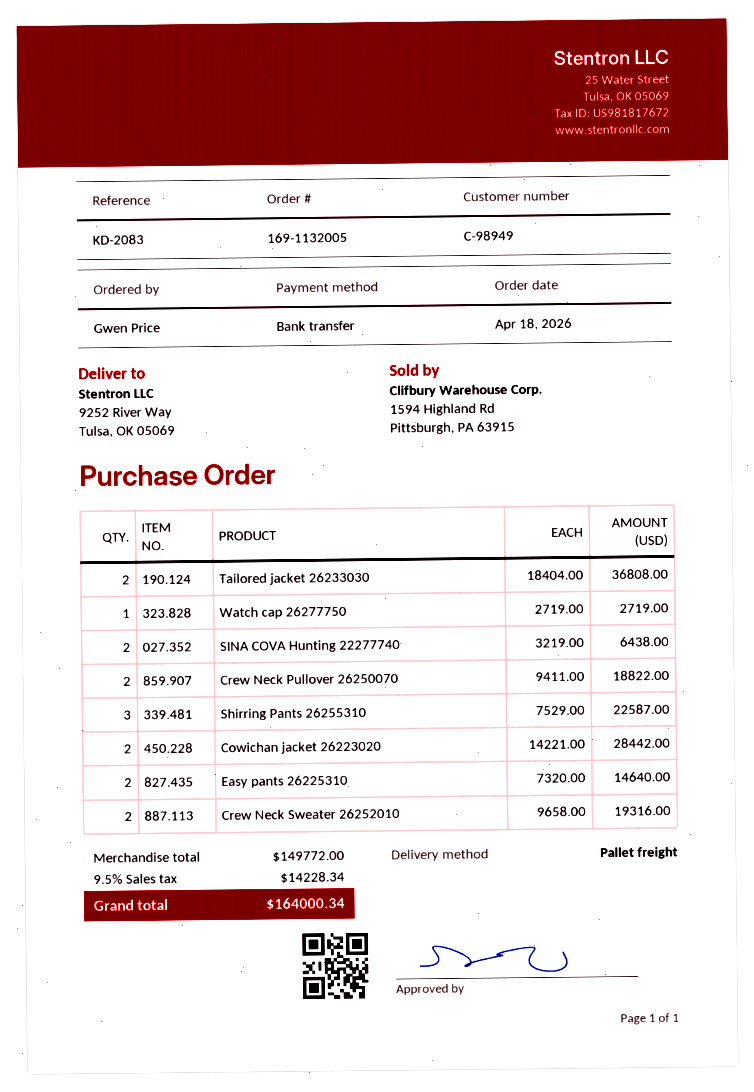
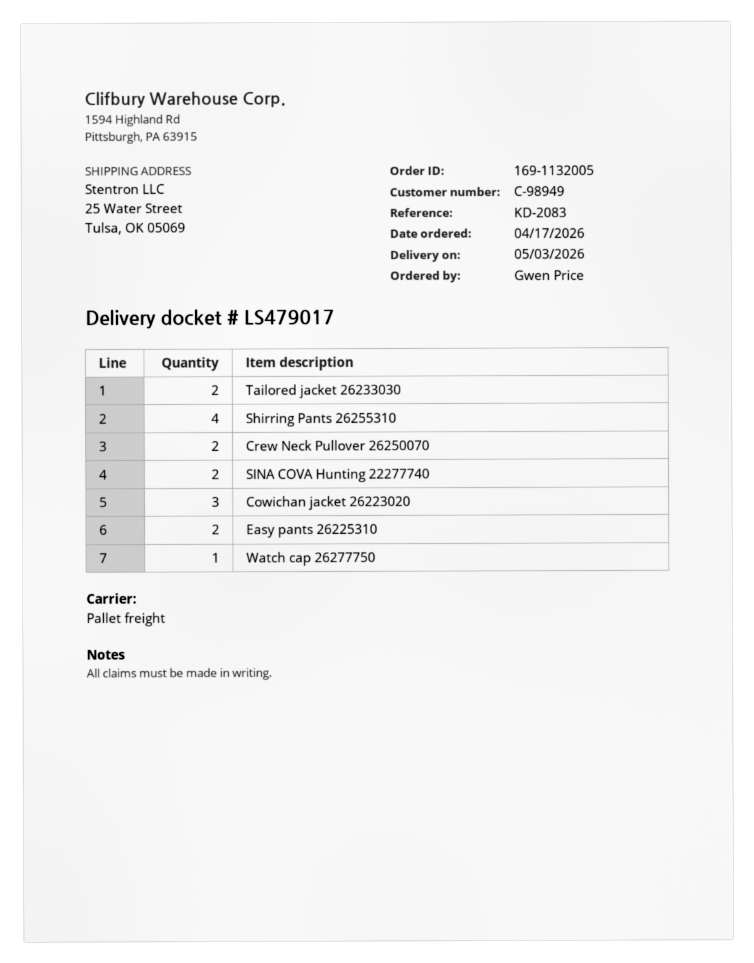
order date: 2026-04-18 -> 2026-04-17
ship to: 9252 River Way, Tulsa, OK 05069 -> 25 Water Street, Tulsa, OK 05069
Shirring Pants 26255310: 3 -> 4
Cowichan jacket 26223020: 2 -> 3
Crew Neck Sweater 26252010: 2 -> none

